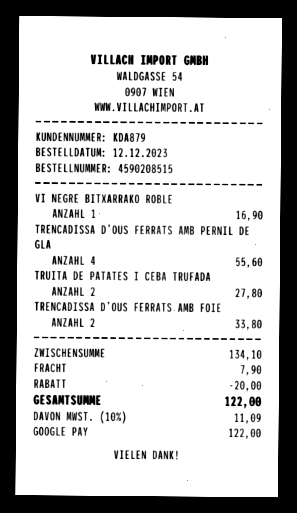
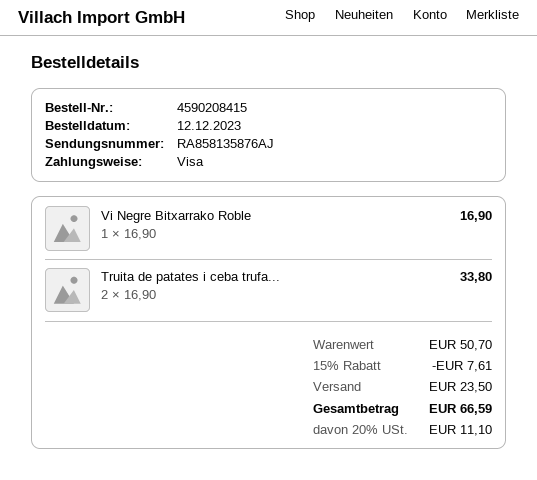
order number: 4590208515 -> 4590208415
payment method: Google Pay -> Visa
TRENCADISSA D’OUS FERRATS AMB PERNIL DE GLA: 4 for 55.60 -> none
TRUITA DE PATATES I CEBA TRUFADA: 2 for 27.80 -> 2 for 33.80
TRENCADISSA D’OUS FERRATS AMB FOIE: 2 for 33.80 -> none
subtotal: 134.10 -> 50.70
discount: 20.00 -> 7.61
shipping: 7.90 -> 23.50
tax: 10% = 11.09 -> 20% = 11.10
total: 122.00 -> 66.59

